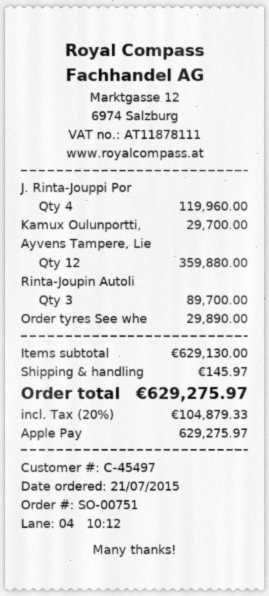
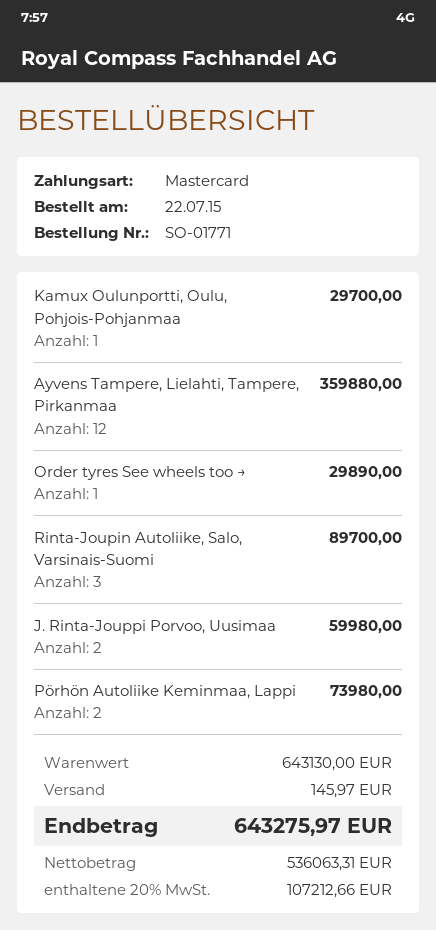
order number: SO-00751 -> SO-01771
order date: 2015-07-21 -> 2015-07-22
payment method: Apple Pay -> Mastercard
J. Rinta-Jouppi Por: 4 for 119960.00 -> 2 for 59980.00
Pörhön Autoliike Keminmaa, Lappi: none -> 2 for 73980.00
subtotal: 629130.00 -> 643130.00
tax: 20% = 104879.33 -> 20% = 107212.66
total: 629275.97 -> 643275.97

